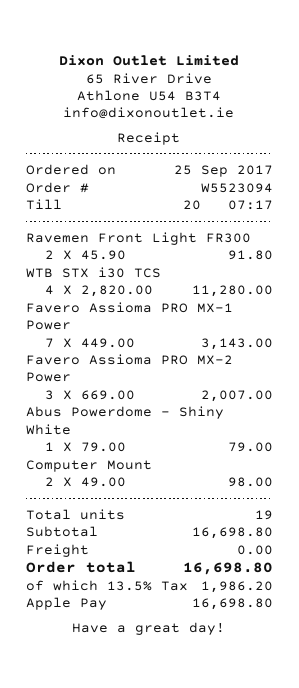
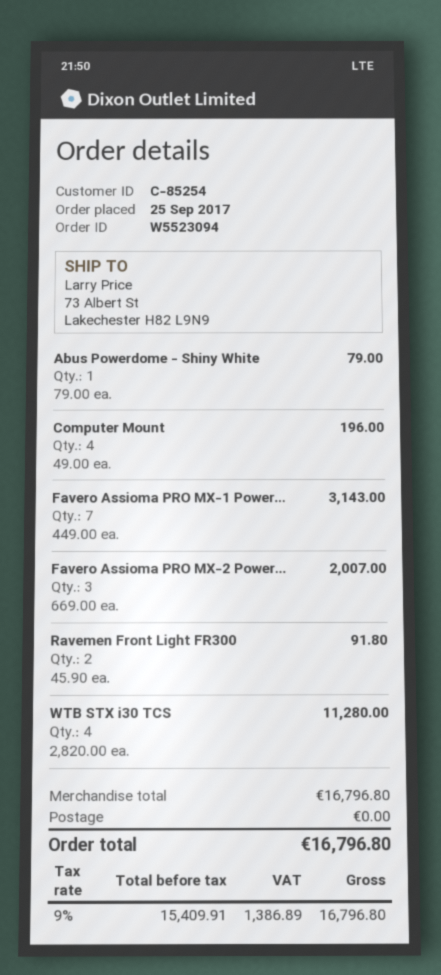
Computer Mount: 2 x 49.00 = 98.00 -> 4 x 49.00 = 196.00
subtotal: 16698.80 -> 16796.80
tax: 13.5% = 1986.20 -> 9% = 1386.89
total: 16698.80 -> 16796.80

